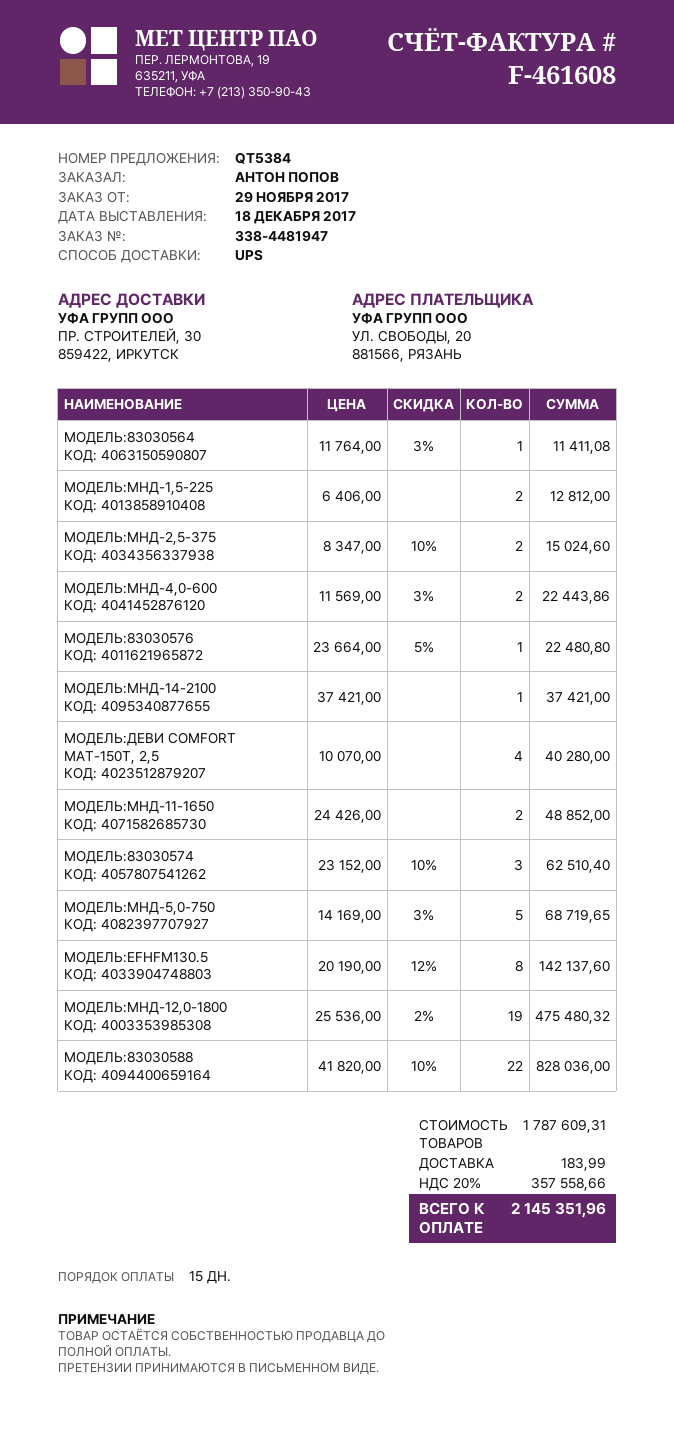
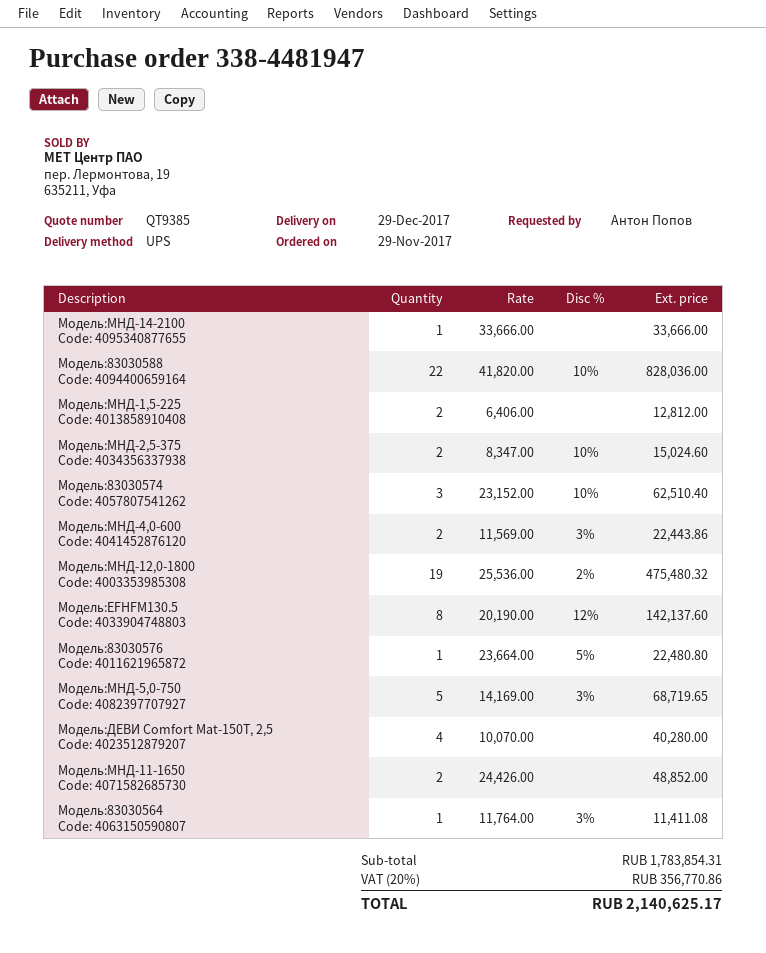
quote number: QT5384 -> QT9385
МОДЕЛЬ:МНД-14-2100: 1 x 37421.00 = 37421.00 -> 1 x 33666.00 = 33666.00
subtotal: 1787609.31 -> 1783854.31
shipping: 183.99 -> none
tax: 20% = 357558.66 -> 20% = 356770.86
total: 2145351.96 -> 2140625.17

